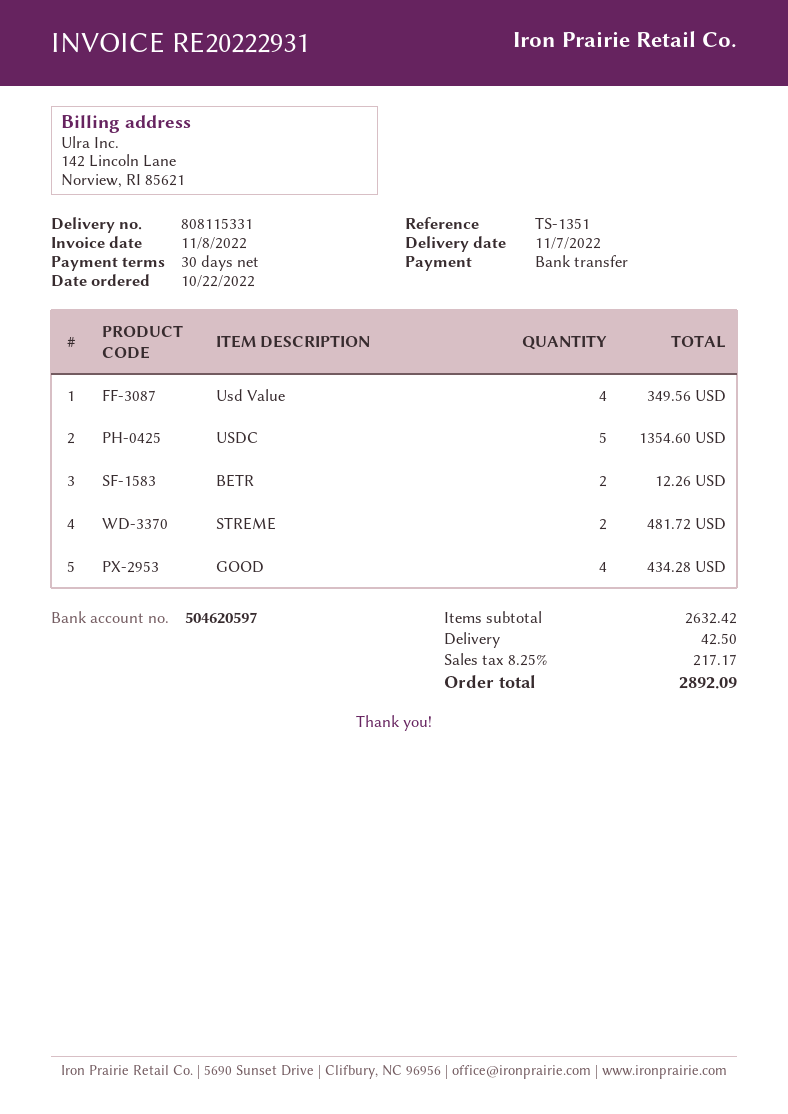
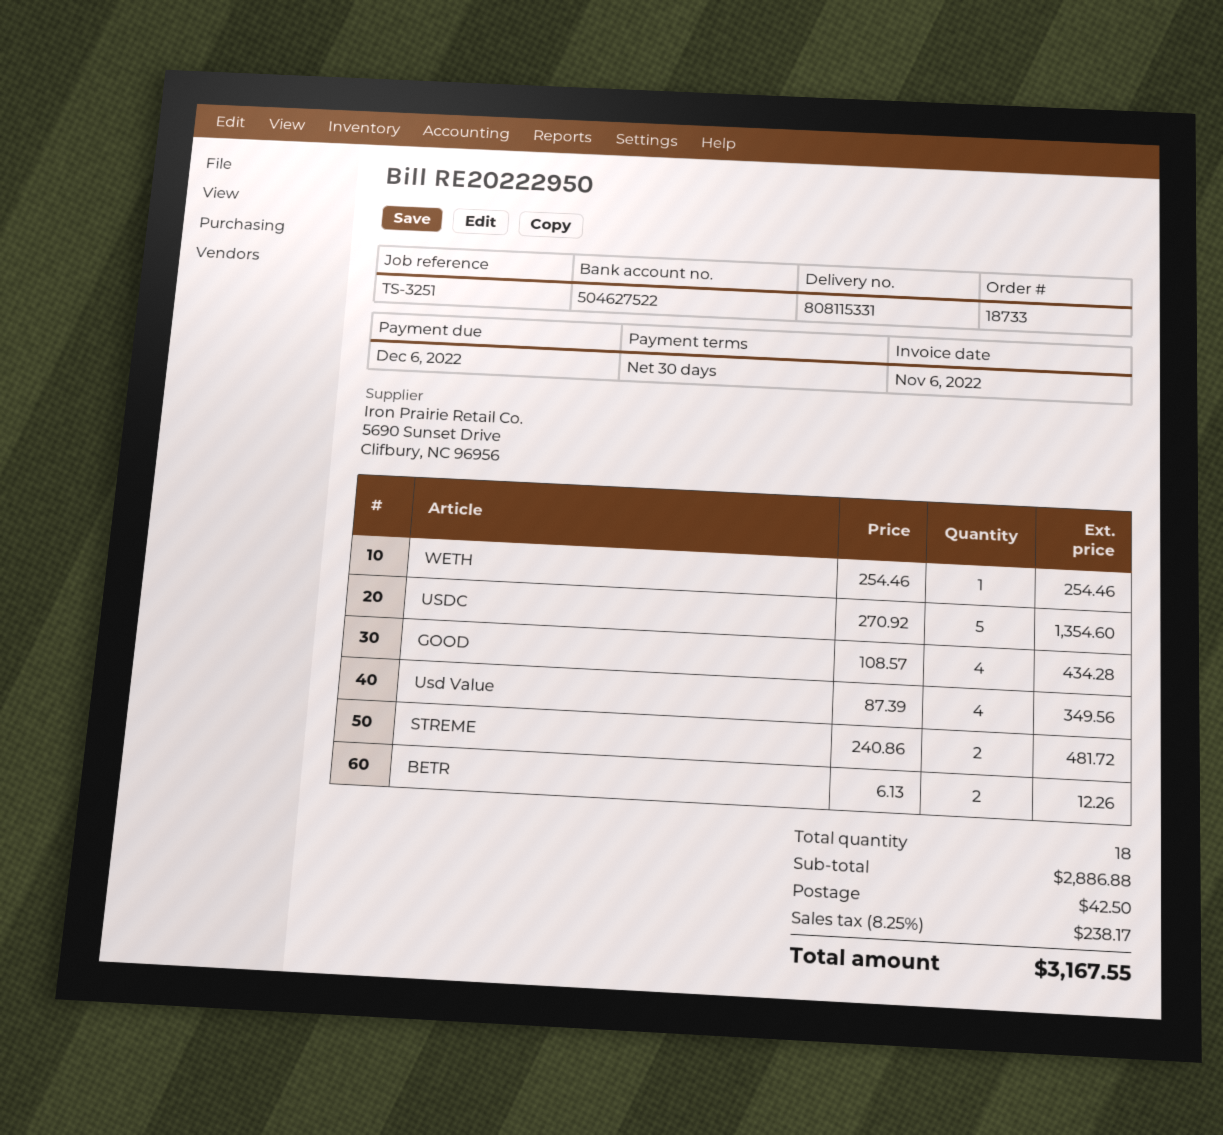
invoice number: RE20222931 -> RE20222950
invoice date: 2022-11-08 -> 2022-11-06
reference: TS-1351 -> TS-3251
bank account: 504620597 -> 504627522
WETH: none -> 1 for 254.46
subtotal: 2632.42 -> 2886.88
tax: 8.25% = 217.17 -> 8.25% = 238.17
total: 2892.09 -> 3167.55

